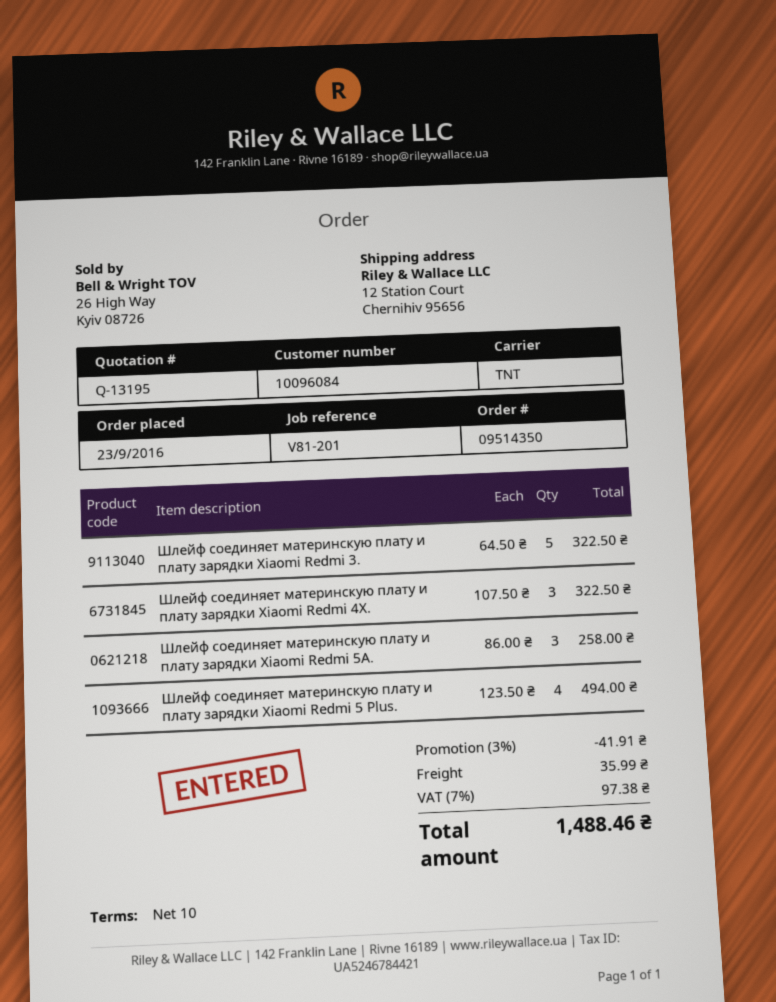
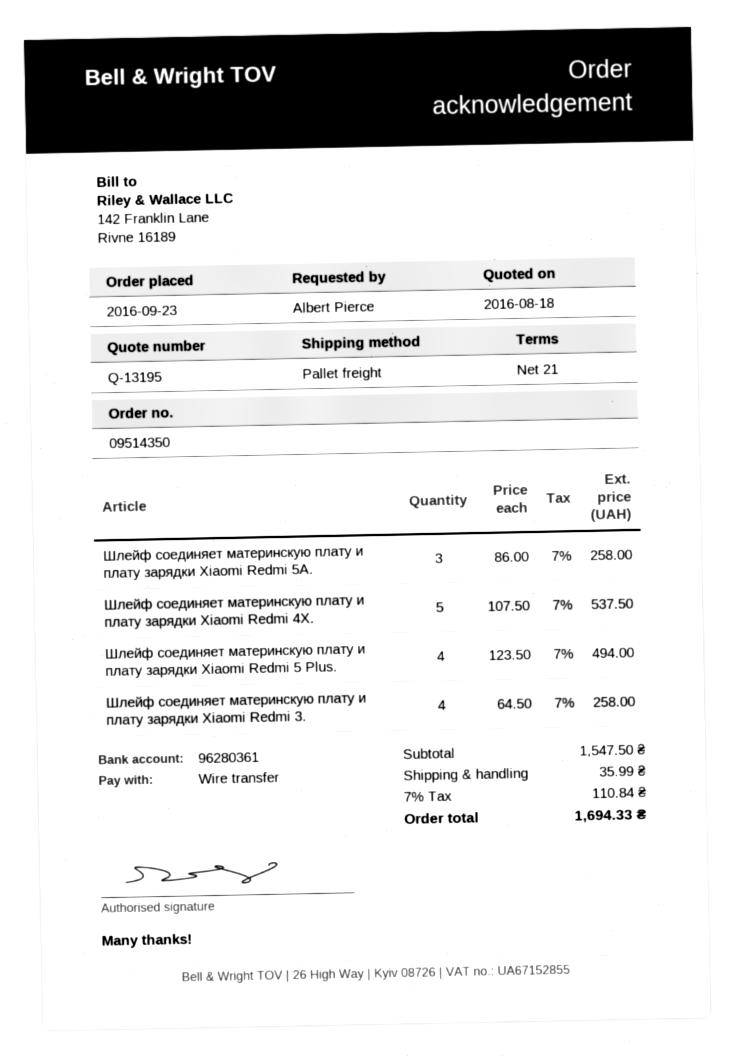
payment terms: 10 days -> 21 days
shipping method: TNT -> pallet freight
Шлейф соединяет материнскую плату и плату зарядки Xiaomi Redmi 3.: 5 x 64.50 = 322.50 -> 4 x 64.50 = 258.00
Шлейф соединяет материнскую плату и плату зарядки Xiaomi Redmi 4X.: 3 x 107.50 = 322.50 -> 5 x 107.50 = 537.50
discount: 3% = 41.91 -> none
tax: 7% = 97.38 -> 7% = 110.84
total: 1488.46 -> 1694.33

